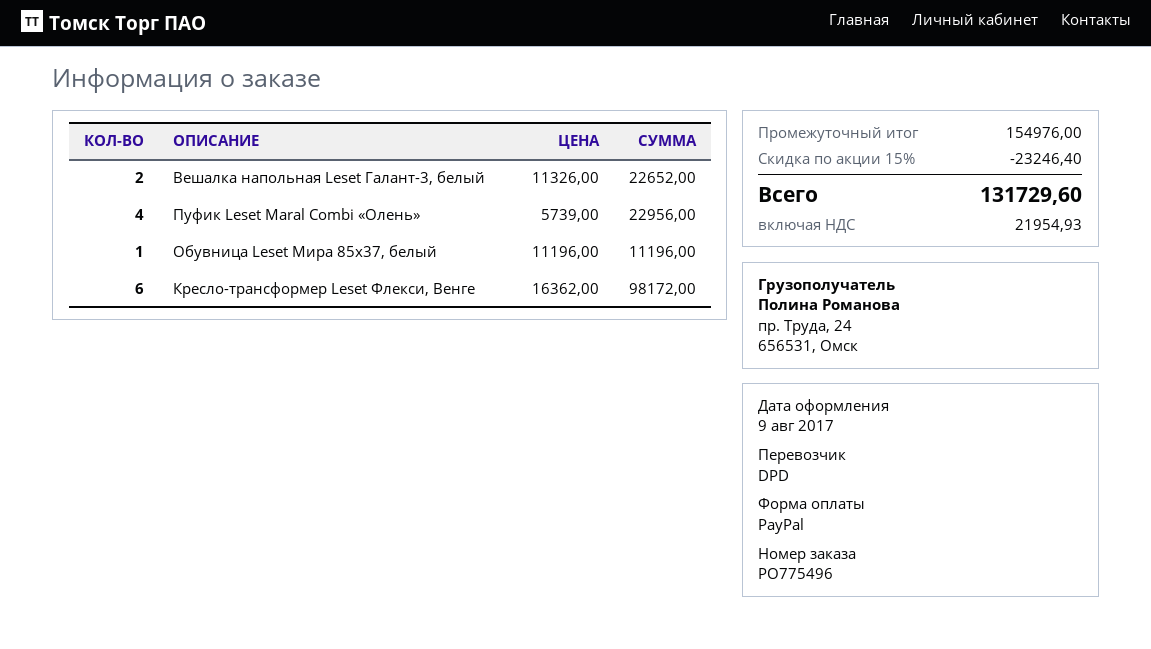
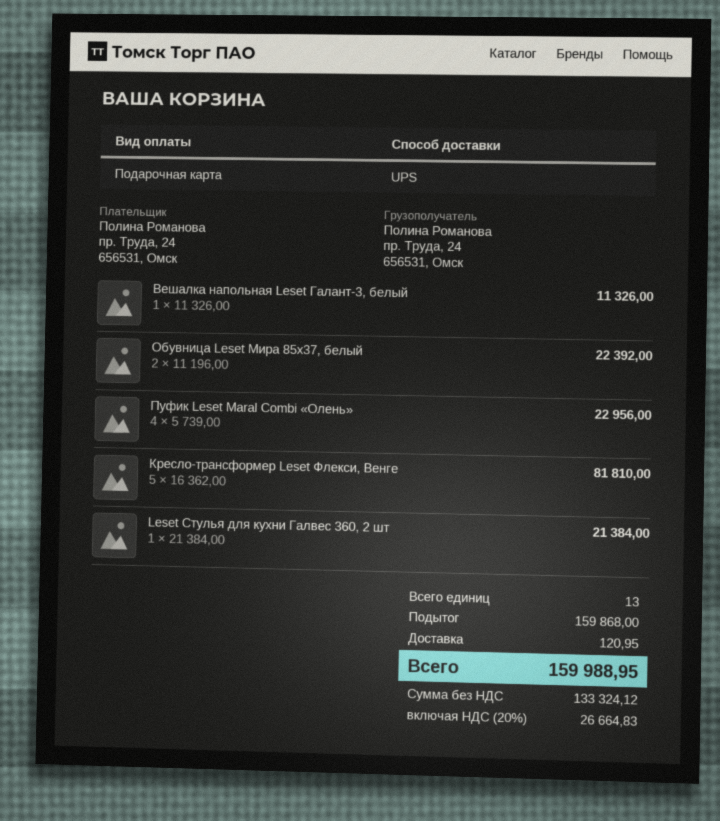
payment method: PayPal -> gift card
shipping method: DPD -> UPS
Вешалка напольная Leset Галант-3, белый: 2 x 11326.00 = 22652.00 -> 1 x 11326.00 = 11326.00
Обувница Leset Мира 85х37, белый: 1 x 11196.00 = 11196.00 -> 2 x 11196.00 = 22392.00
Кресло-трансформер Leset Флекси, Венге: 6 x 16362.00 = 98172.00 -> 5 x 16362.00 = 81810.00
Leset Стулья для кухни Галвес 360, 2 шт: none -> 1 x 21384.00 = 21384.00
subtotal: 154976.00 -> 159868.00
discount: 15% = 23246.40 -> none
shipping: none -> 120.95
tax: 21954.93 -> 26664.83
total: 131729.60 -> 159988.95

